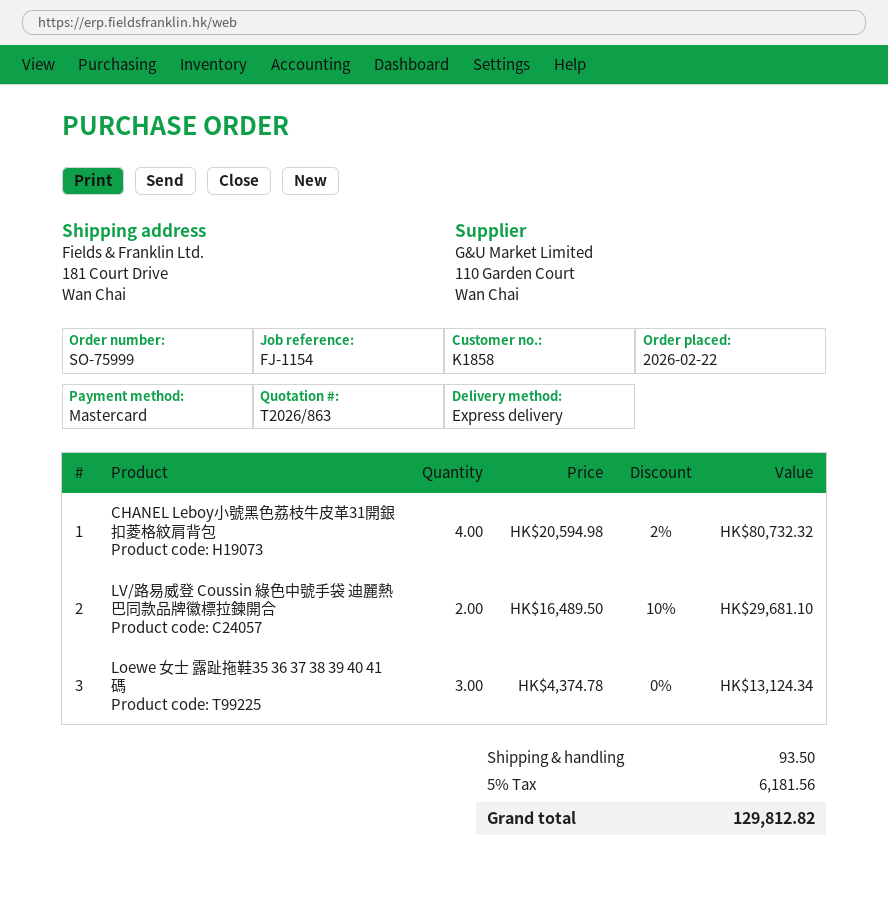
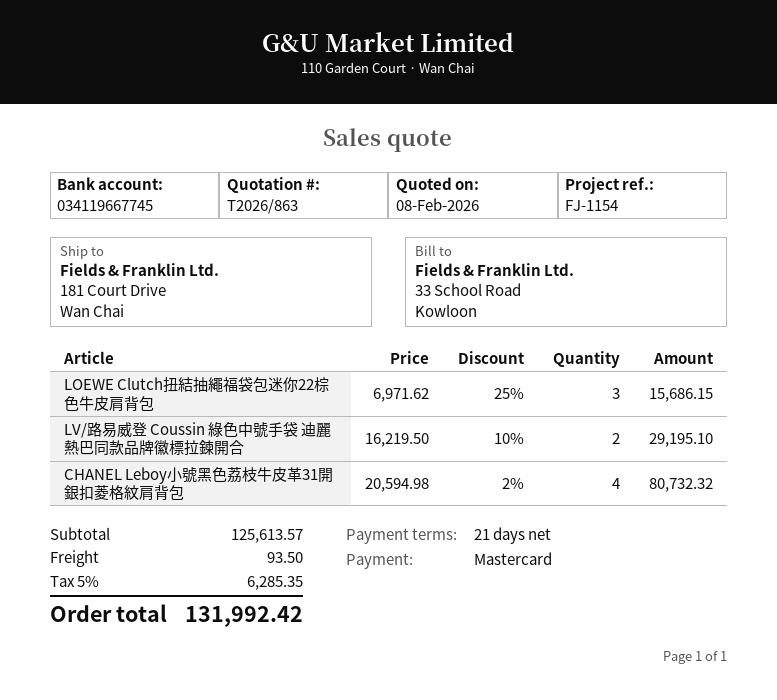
LV/路易威登 Coussin 綠色中號手袋 迪麗熱巴同款品牌徽標拉鍊開合: 2 x 16489.50 - 10% = 29681.10 -> 2 x 16219.50 - 10% = 29195.10
Loewe 女士 露趾拖鞋35 36 37 38 39 40 41碼: 3 x 4374.78 = 13124.34 -> none
LOEWE Clutch扭結抽繩福袋包迷你22棕色牛皮肩背包: none -> 3 x 6971.62 - 25% = 15686.15
tax: 5% = 6181.56 -> 5% = 6285.35
total: 129812.82 -> 131992.42

